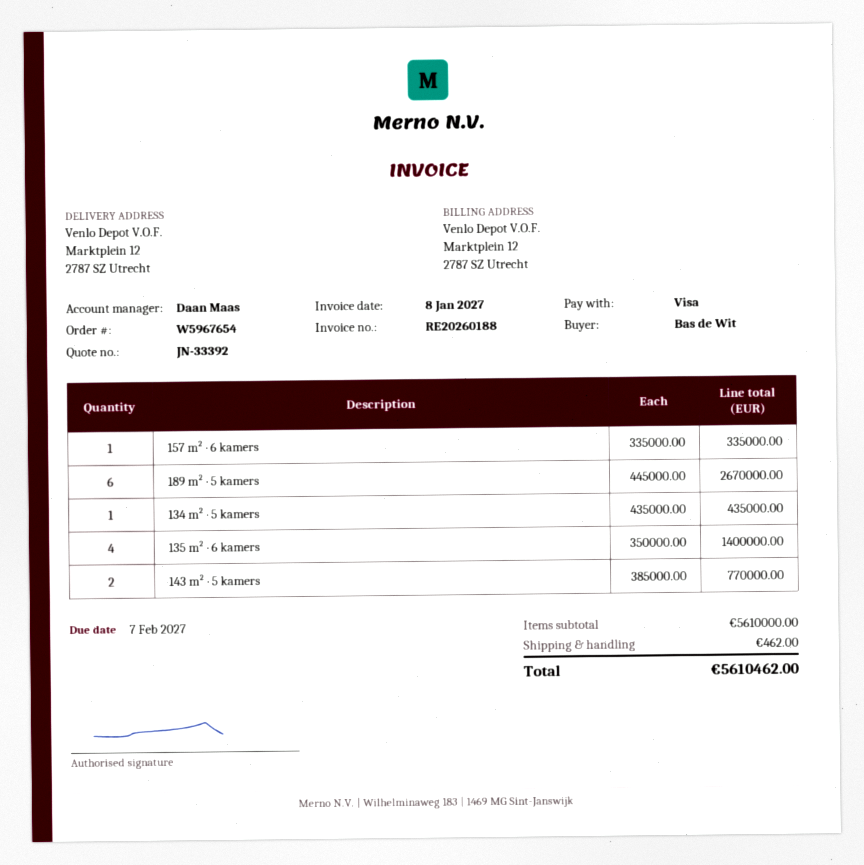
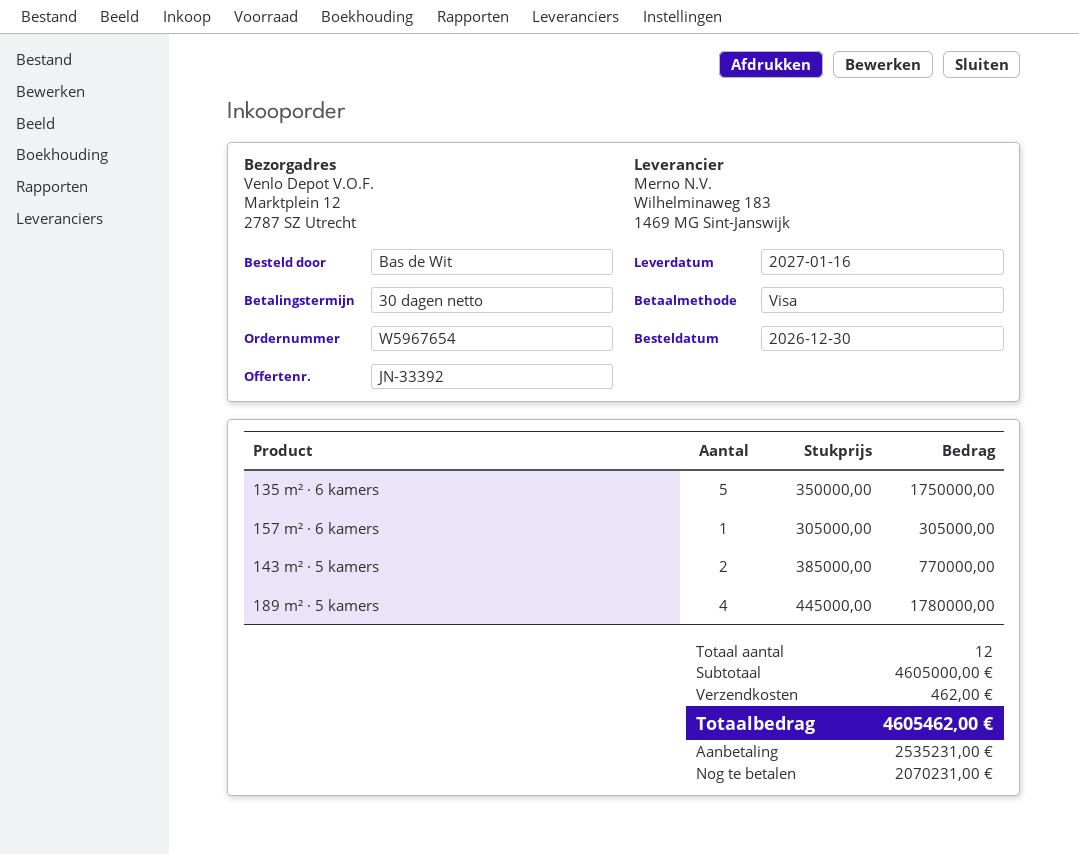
157 m² · 6 kamers: 1 x 335000.00 = 335000.00 -> 1 x 305000.00 = 305000.00
189 m² · 5 kamers: 6 x 445000.00 = 2670000.00 -> 4 x 445000.00 = 1780000.00
134 m² · 5 kamers: 1 x 435000.00 = 435000.00 -> none
135 m² · 6 kamers: 4 x 350000.00 = 1400000.00 -> 5 x 350000.00 = 1750000.00
subtotal: 5610000.00 -> 4605000.00
total: 5610462.00 -> 4605462.00

